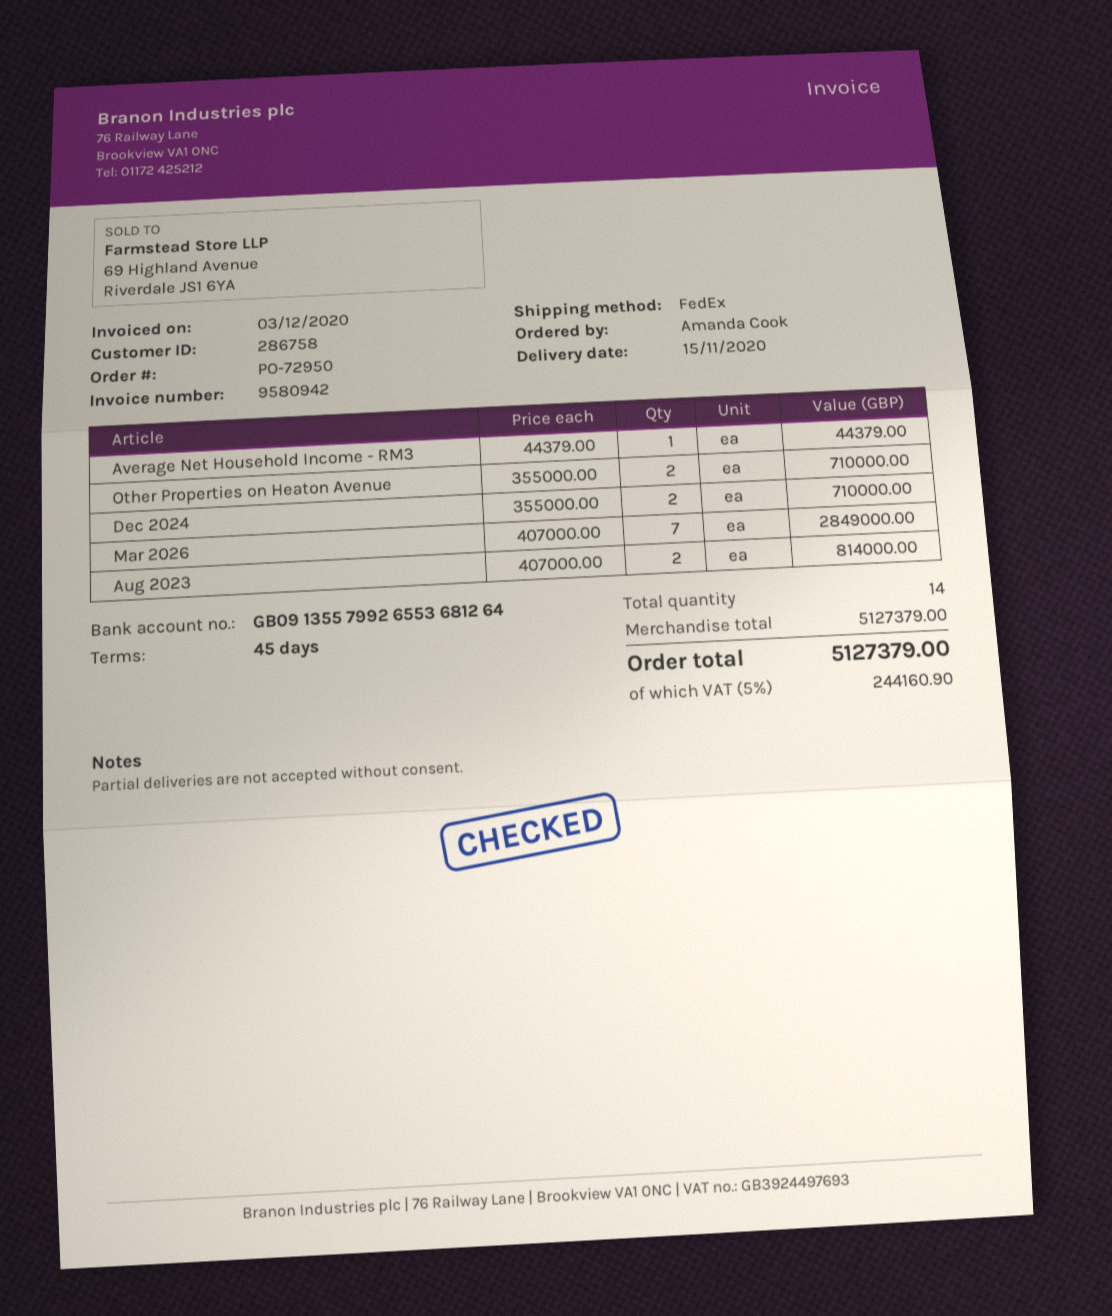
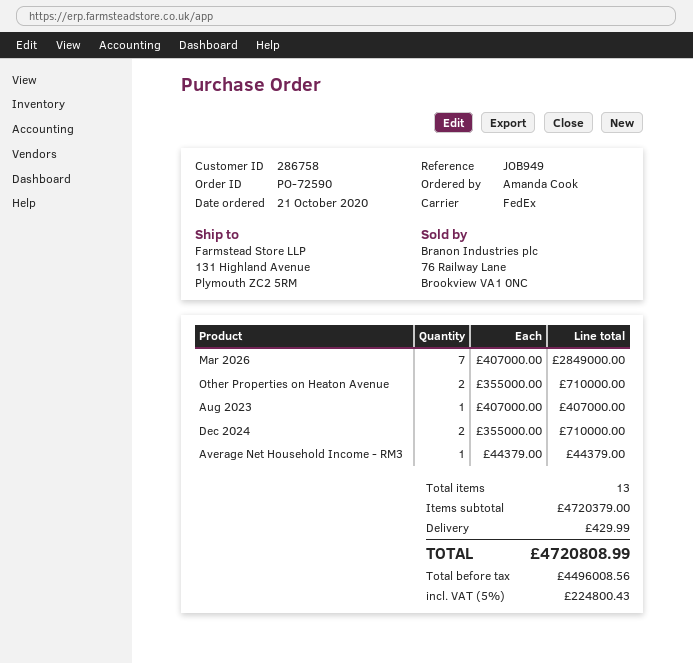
order number: PO-72950 -> PO-72590
Aug 2023: 2 x 407000.00 = 814000.00 -> 1 x 407000.00 = 407000.00
total quantity: 14 -> 13
subtotal: 5127379.00 -> 4720379.00
shipping: none -> 429.99
tax: 5% = 244160.90 -> 5% = 224800.43
total: 5127379.00 -> 4720808.99

